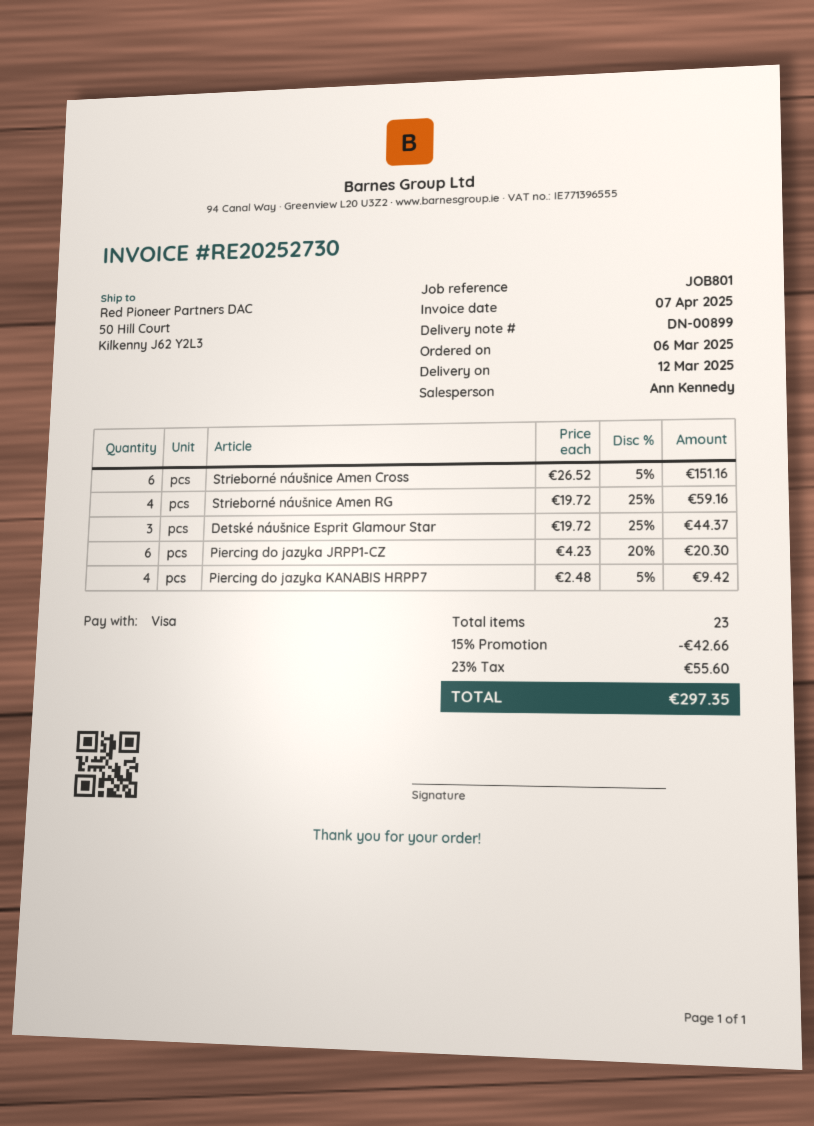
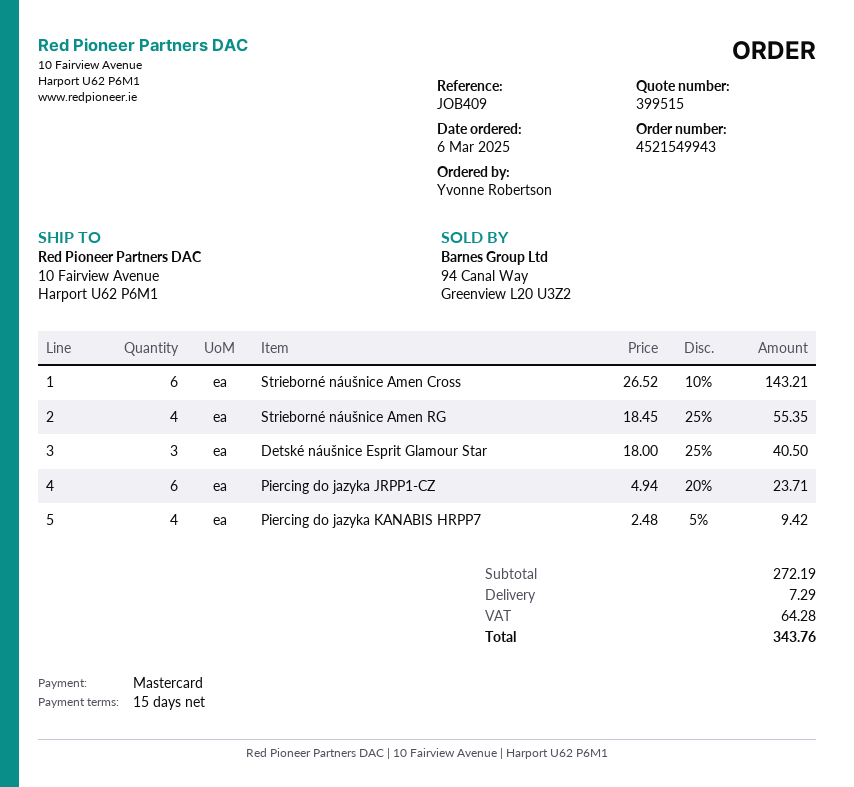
reference: JOB801 -> JOB409
payment method: Visa -> Mastercard
ship to: 50 Hill Court, Kilkenny J62 Y2L3 -> 10 Fairview Avenue, Harport U62 P6M1
Strieborné náušnice Amen Cross: 6 x 26.52 - 5% = 151.16 -> 6 x 26.52 - 10% = 143.21
Strieborné náušnice Amen RG: 4 x 19.72 - 25% = 59.16 -> 4 x 18.45 - 25% = 55.35
Detské náušnice Esprit Glamour Star: 3 x 19.72 - 25% = 44.37 -> 3 x 18.00 - 25% = 40.50
Piercing do jazyka JRPP1-CZ: 6 x 4.23 - 20% = 20.30 -> 6 x 4.94 - 20% = 23.71
discount: 15% = 42.66 -> none
shipping: none -> 7.29
tax: 55.60 -> 64.28
total: 297.35 -> 343.76

